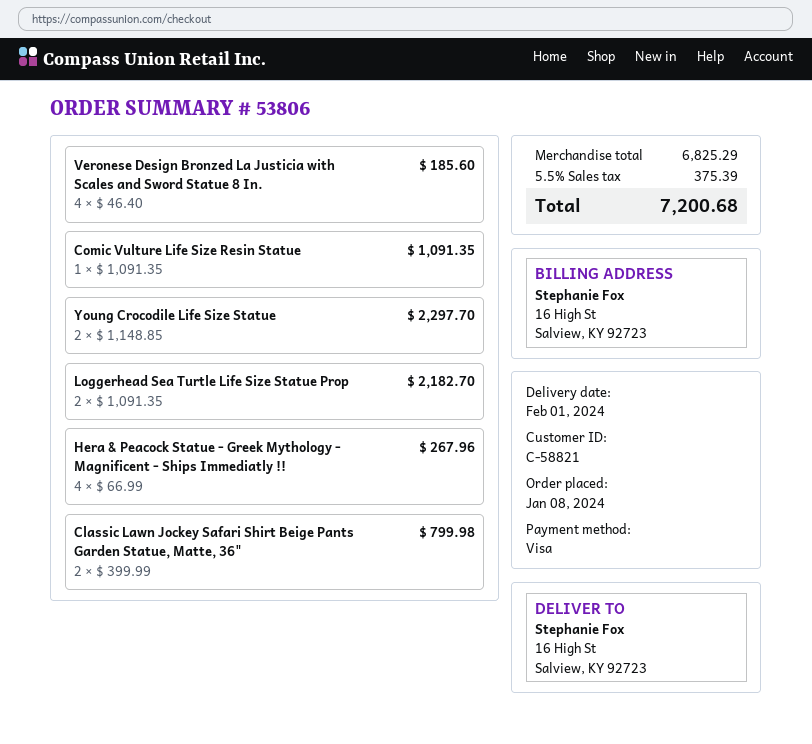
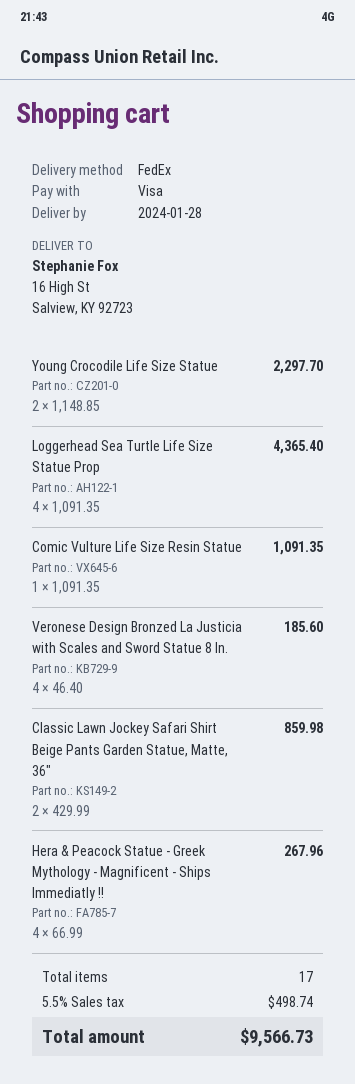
delivery date: 2024-02-01 -> 2024-01-28
Loggerhead Sea Turtle Life Size Statue Prop: 2 x 1091.35 = 2182.70 -> 4 x 1091.35 = 4365.40
Classic Lawn Jockey Safari Shirt Beige Pants Garden Statue, Matte, 36": 2 x 399.99 = 799.98 -> 2 x 429.99 = 859.98
tax: 5.5% = 375.39 -> 5.5% = 498.74
total: 7200.68 -> 9566.73

